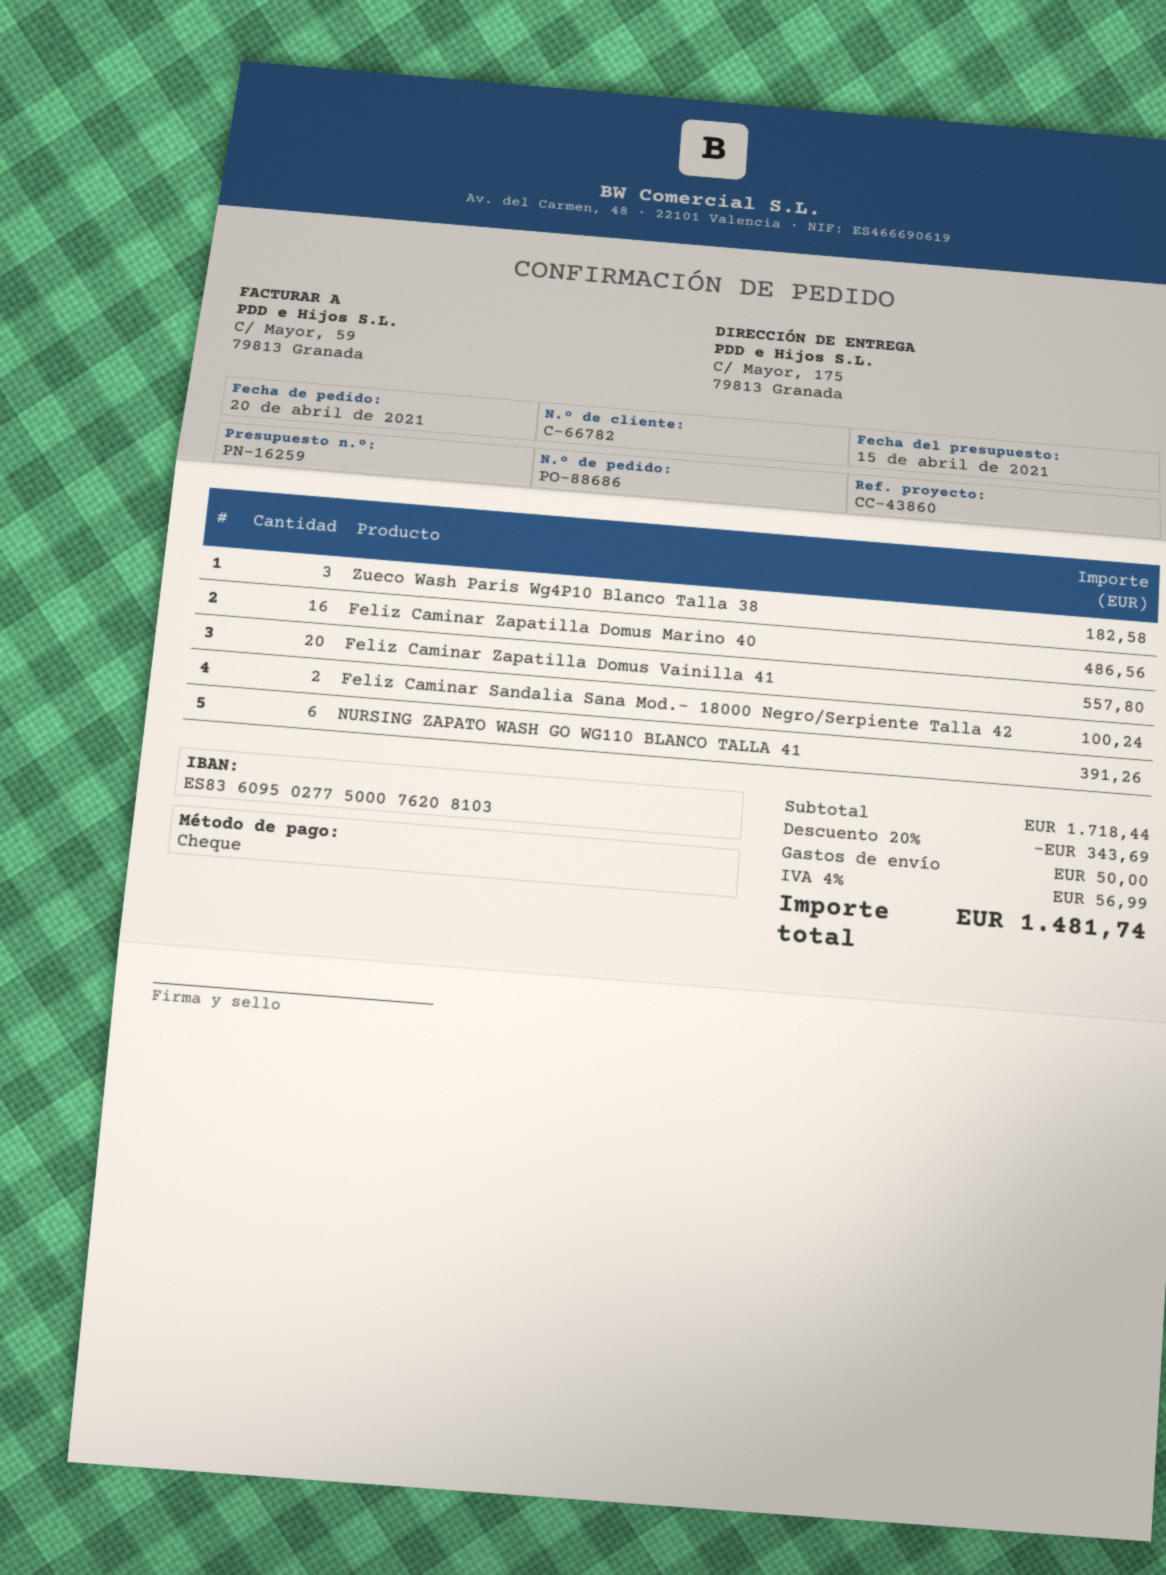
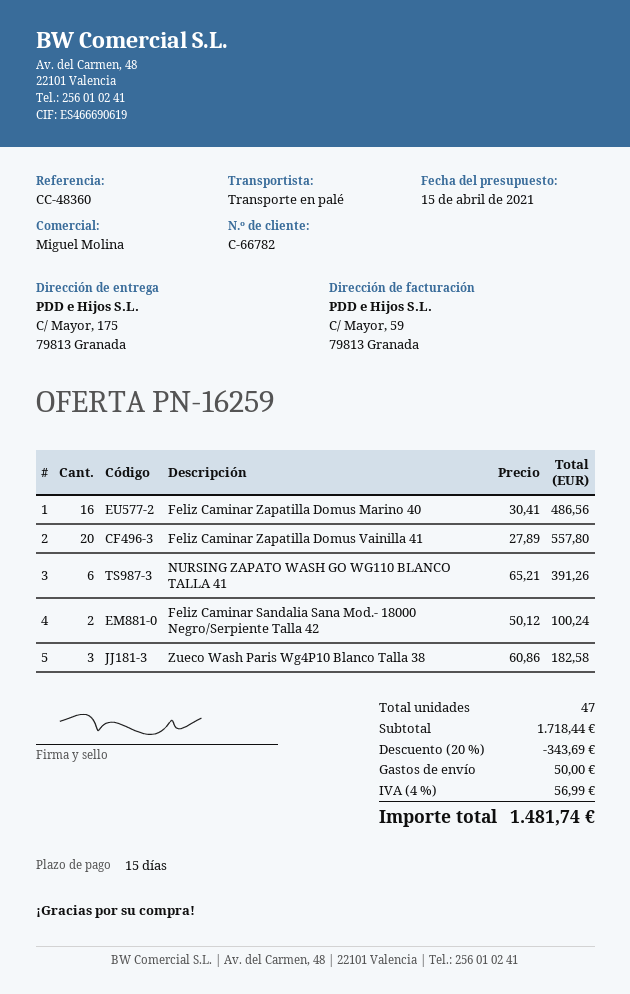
reference: CC-43860 -> CC-48360

